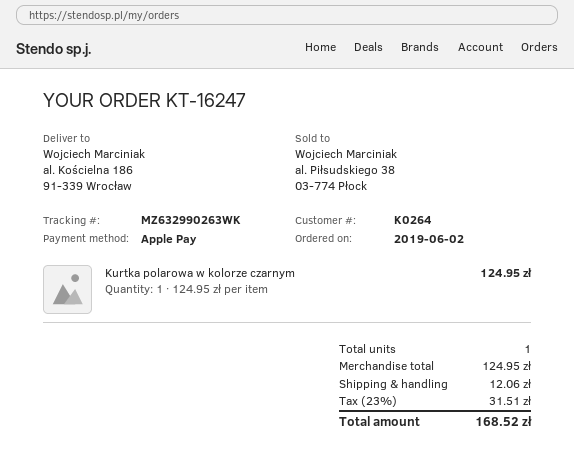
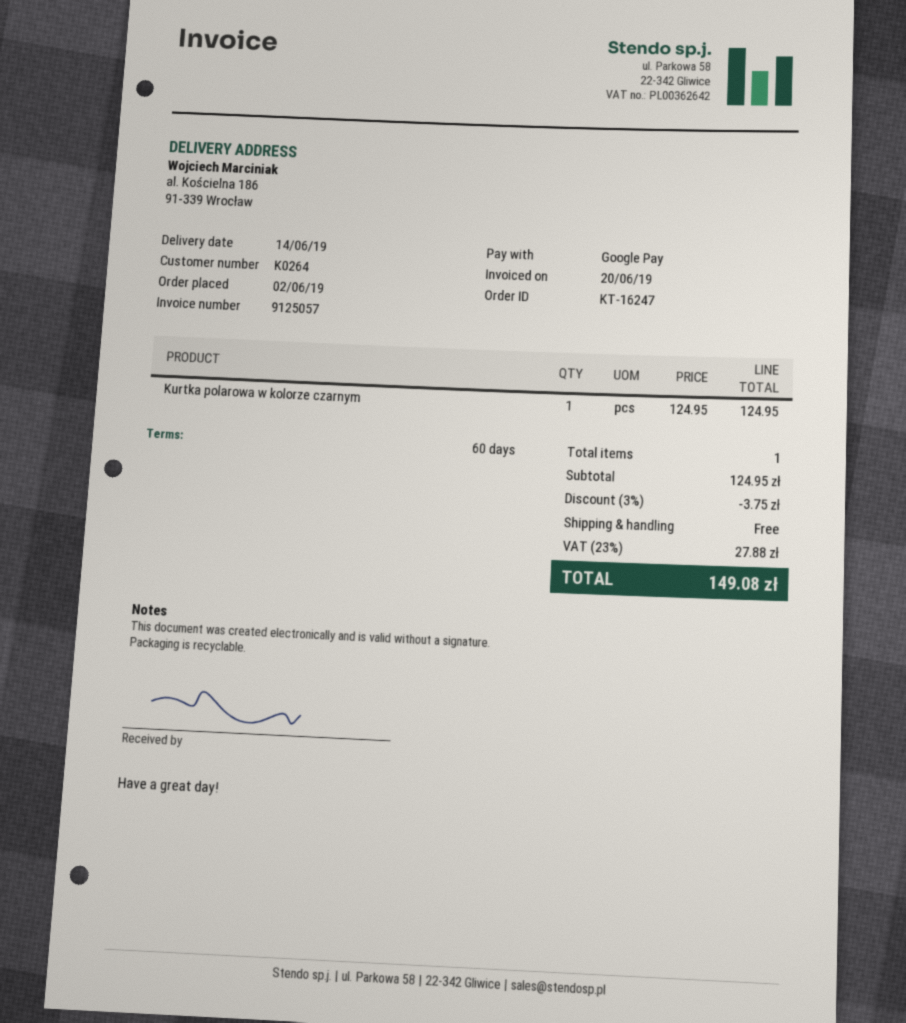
payment method: Apple Pay -> Google Pay
discount: none -> 3% = 3.75
shipping: 12.06 -> 0.00
tax: 23% = 31.51 -> 23% = 27.88
total: 168.52 -> 149.08

